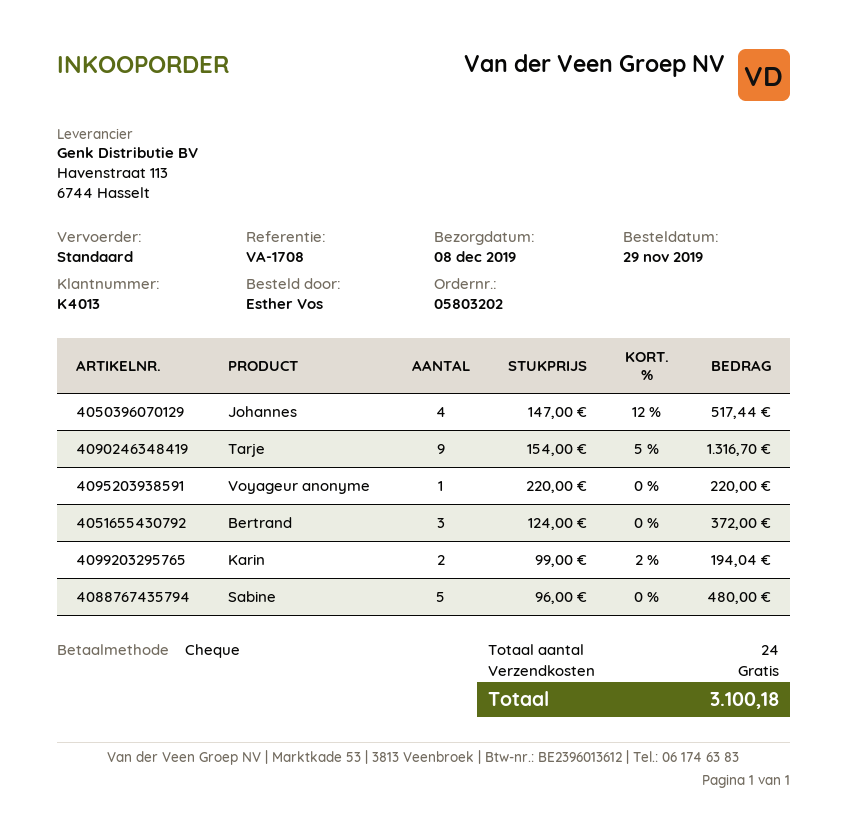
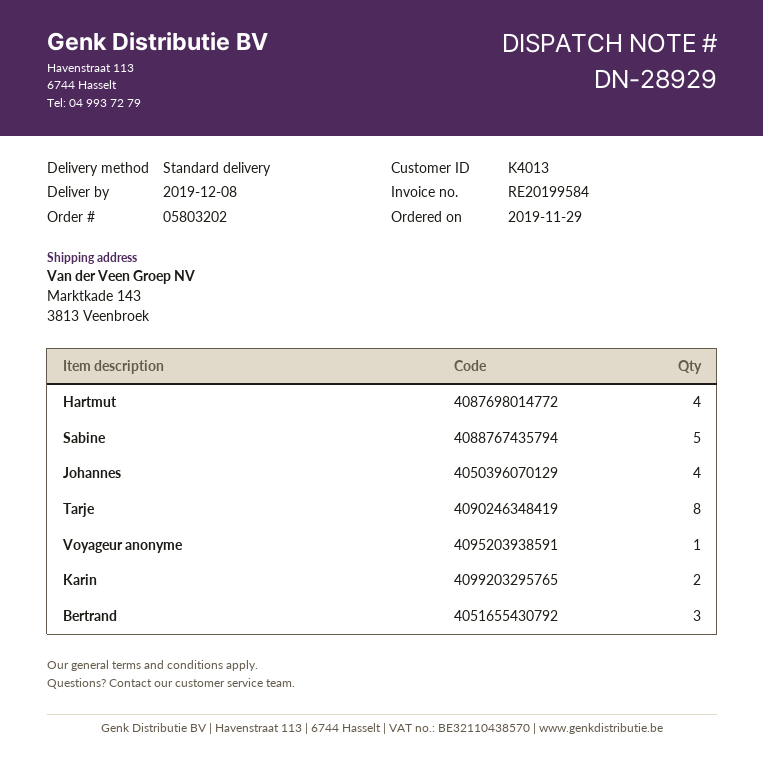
Tarje: 9 -> 8
Hartmut: none -> 4

